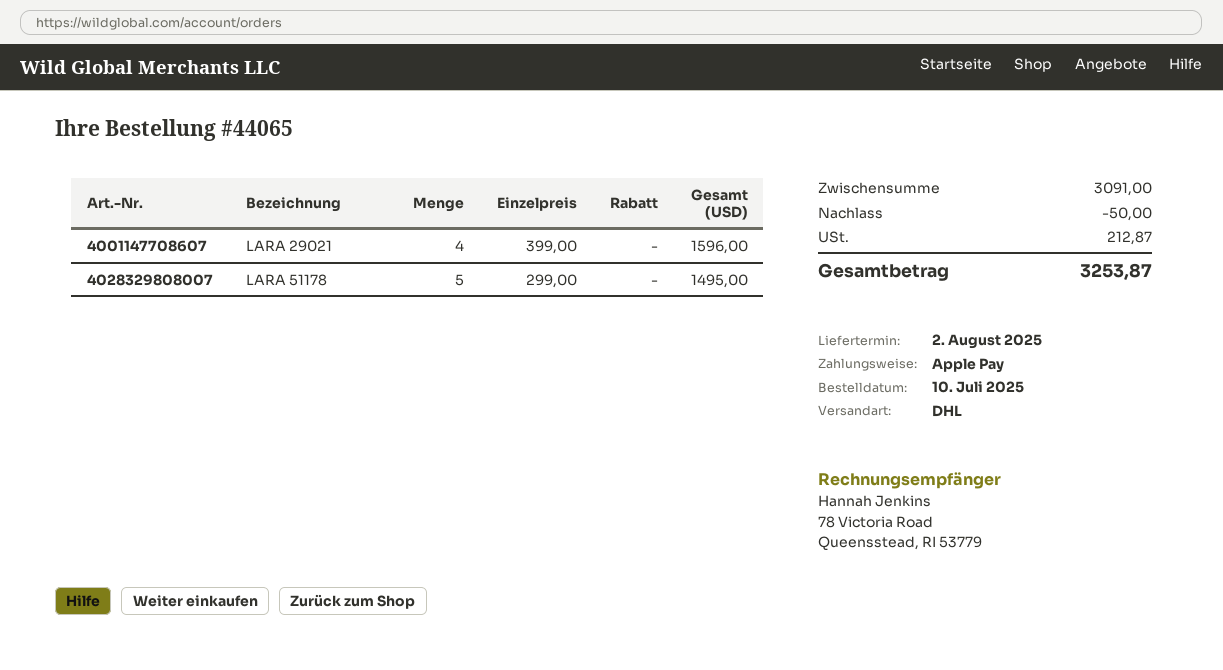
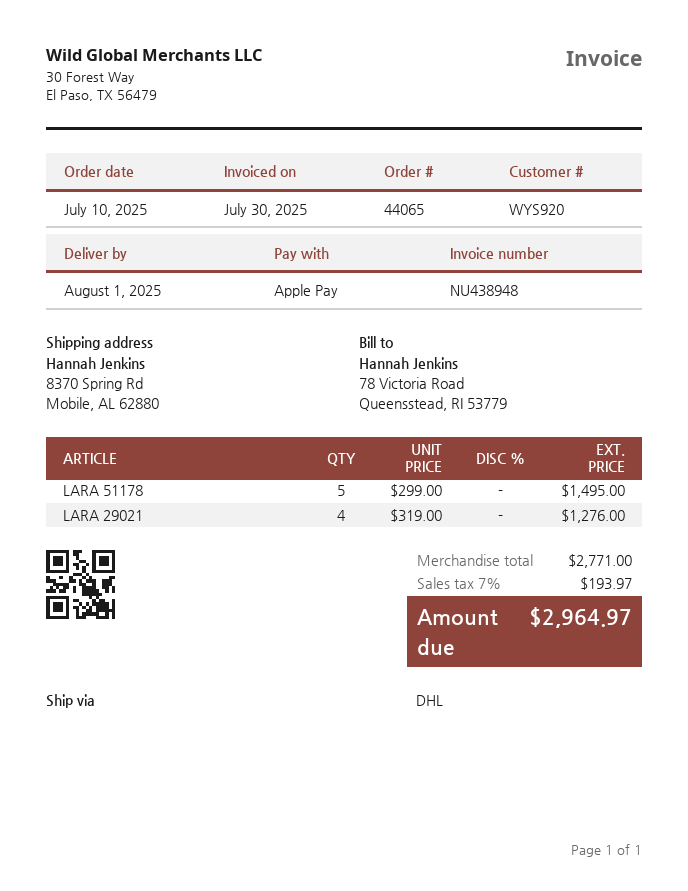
delivery date: 2025-08-02 -> 2025-08-01
LARA 29021: 4 x 399.00 = 1596.00 -> 4 x 319.00 = 1276.00
subtotal: 3091.00 -> 2771.00
discount: 50.00 -> none
tax: 212.87 -> 193.97
total: 3253.87 -> 2964.97

